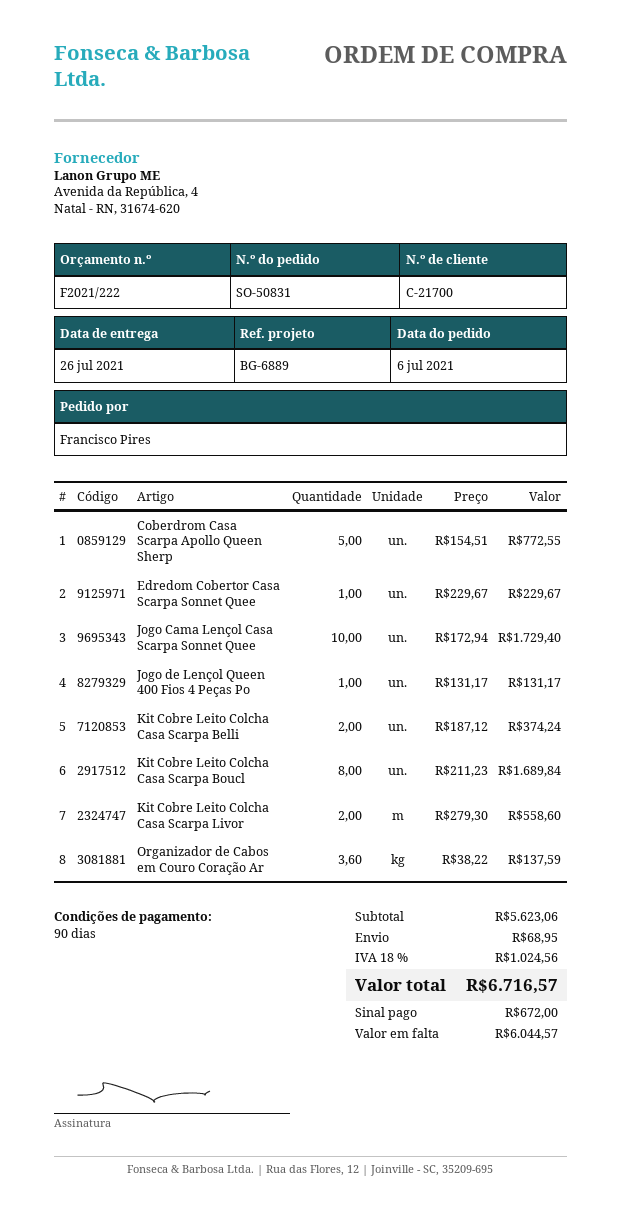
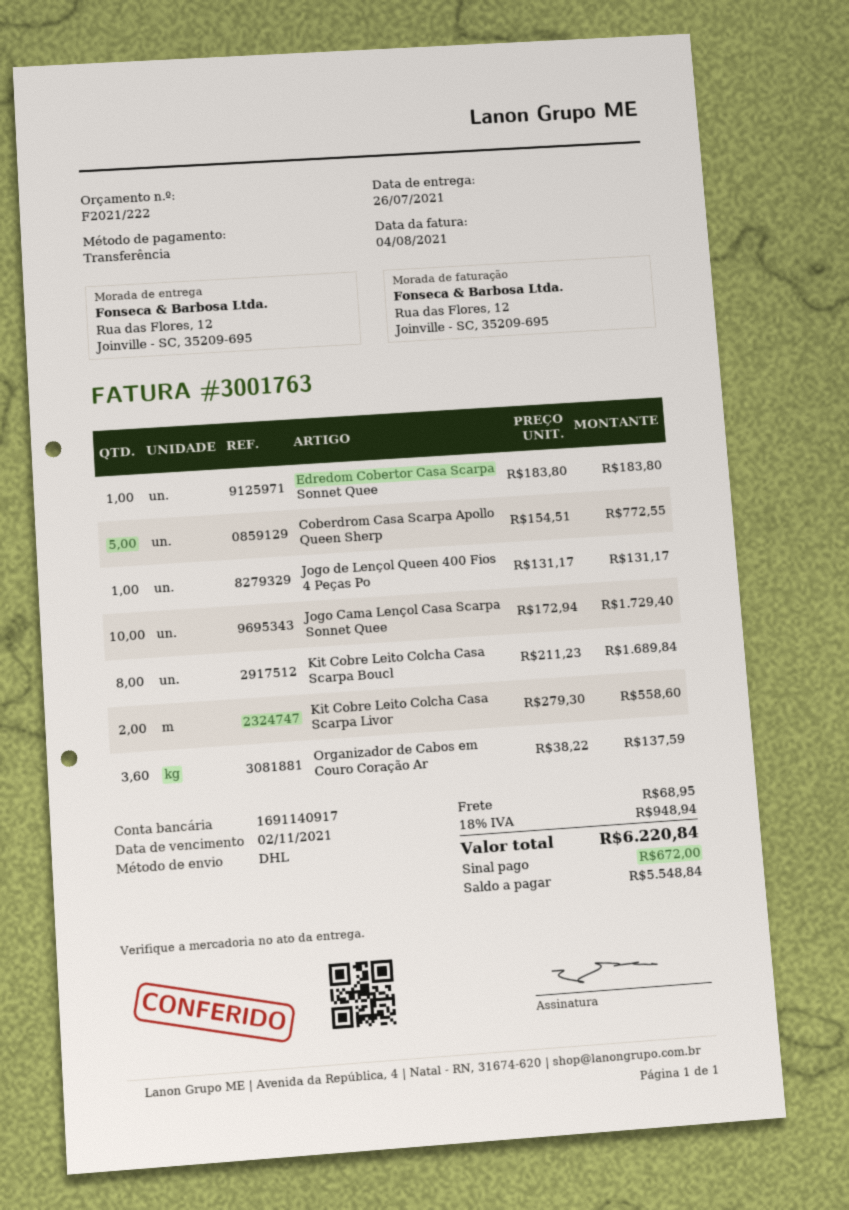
Edredom Cobertor Casa Scarpa Sonnet Quee: 1 x 229.67 = 229.67 -> 1 x 183.80 = 183.80
Kit Cobre Leito Colcha Casa Scarpa Belli: 2 x 187.12 = 374.24 -> none
tax: 18% = 1024.56 -> 18% = 948.94
total: 6716.57 -> 6220.84
balance: 6044.57 -> 5548.84

